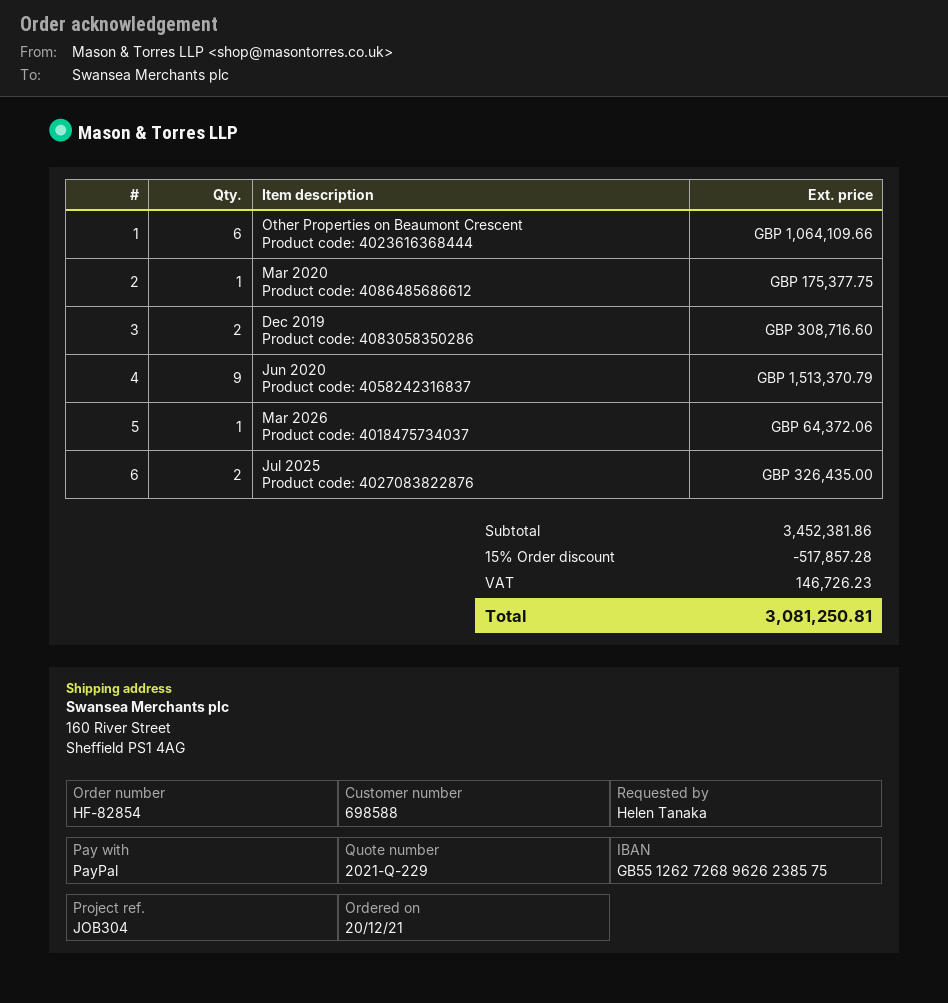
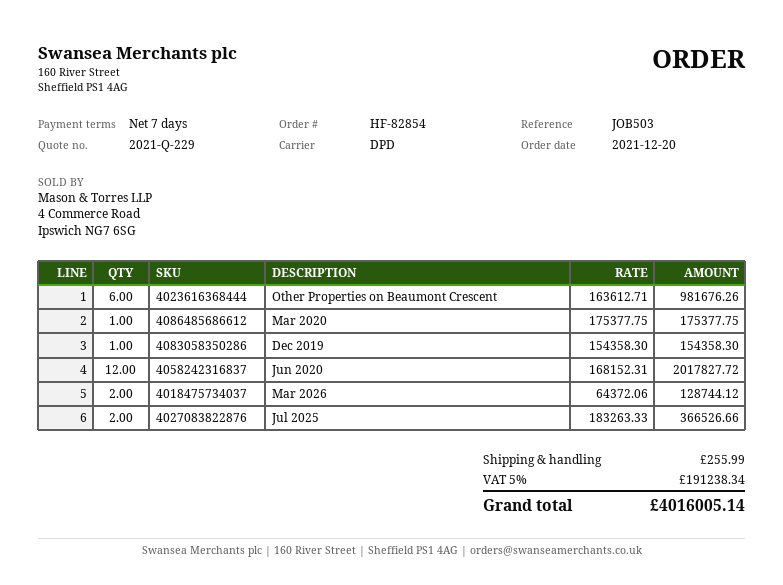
reference: JOB304 -> JOB503
Other Properties on Beaumont Crescent: 6 for 1064109.66 -> 6 for 981676.26
Dec 2019: 2 for 308716.60 -> 1 for 154358.30
Jun 2020: 9 for 1513370.79 -> 12 for 2017827.72
Mar 2026: 1 for 64372.06 -> 2 for 128744.12
Jul 2025: 2 for 326435.00 -> 2 for 366526.66
discount: 15% = 517857.28 -> none
shipping: none -> 255.99
tax: 146726.23 -> 191238.34
total: 3081250.81 -> 4016005.14

